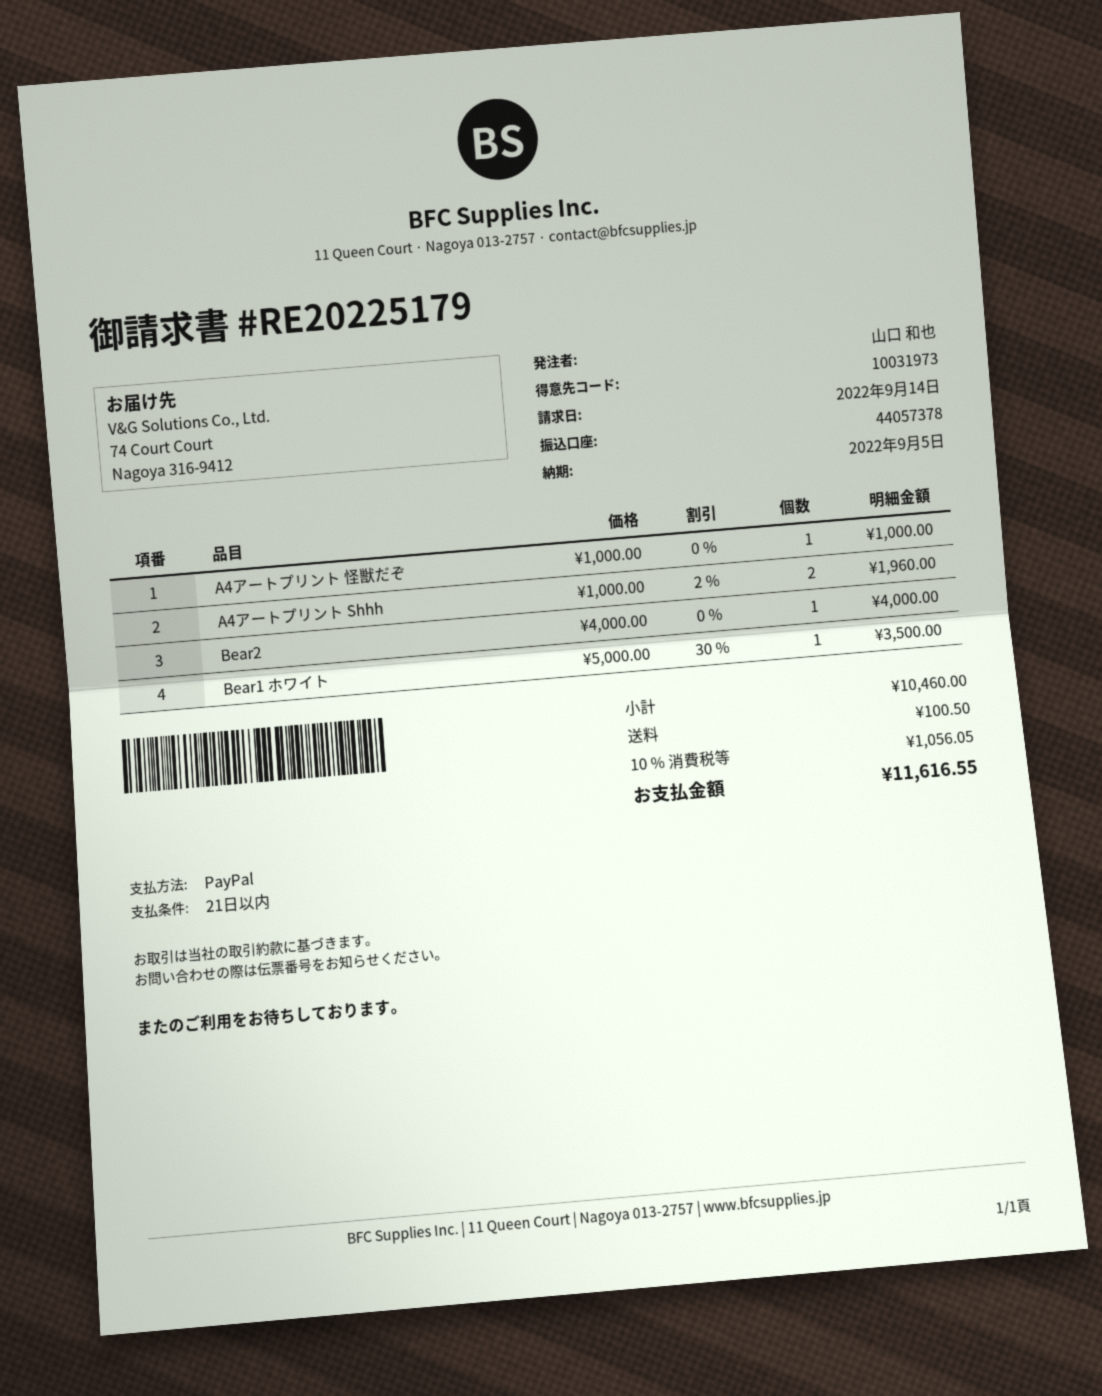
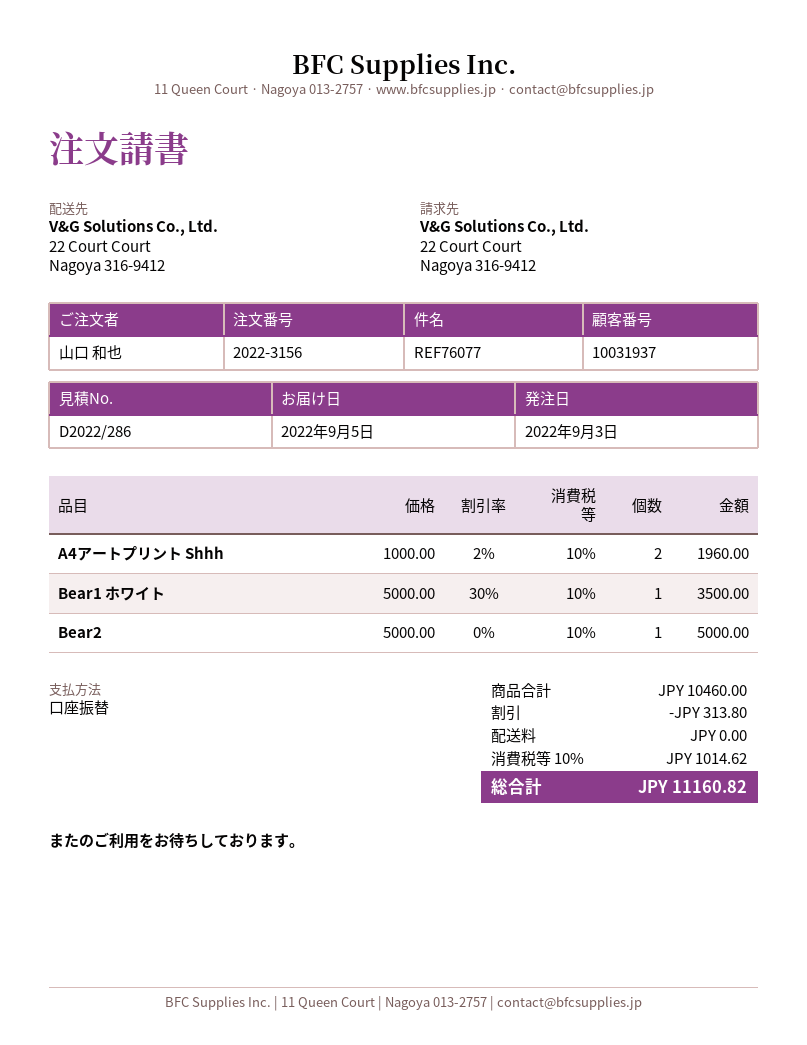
customer number: 10031973 -> 10031937
payment method: PayPal -> direct debit
ship to: 74 Court Court, Nagoya 316-9412 -> 22 Court Court, Nagoya 316-9412
A4アートプリント 怪獣だぞ: 1 x 1000.00 = 1000.00 -> none
Bear2: 1 x 4000.00 = 4000.00 -> 1 x 5000.00 = 5000.00
discount: none -> 313.80
shipping: 100.50 -> 0.00
tax: 10% = 1056.05 -> 10% = 1014.62
total: 11616.55 -> 11160.82

